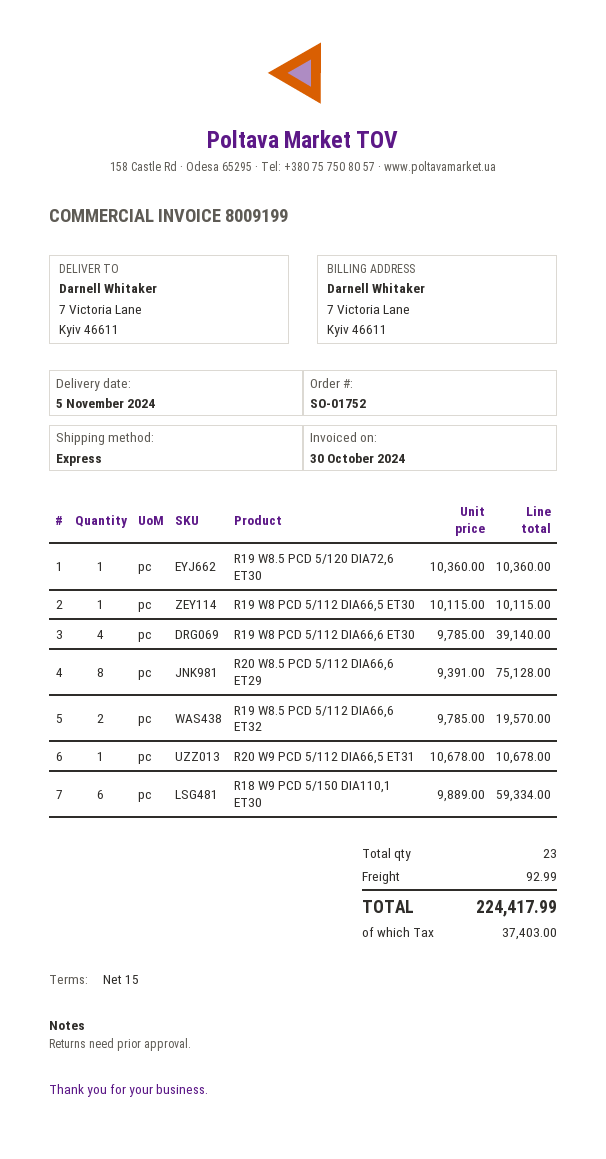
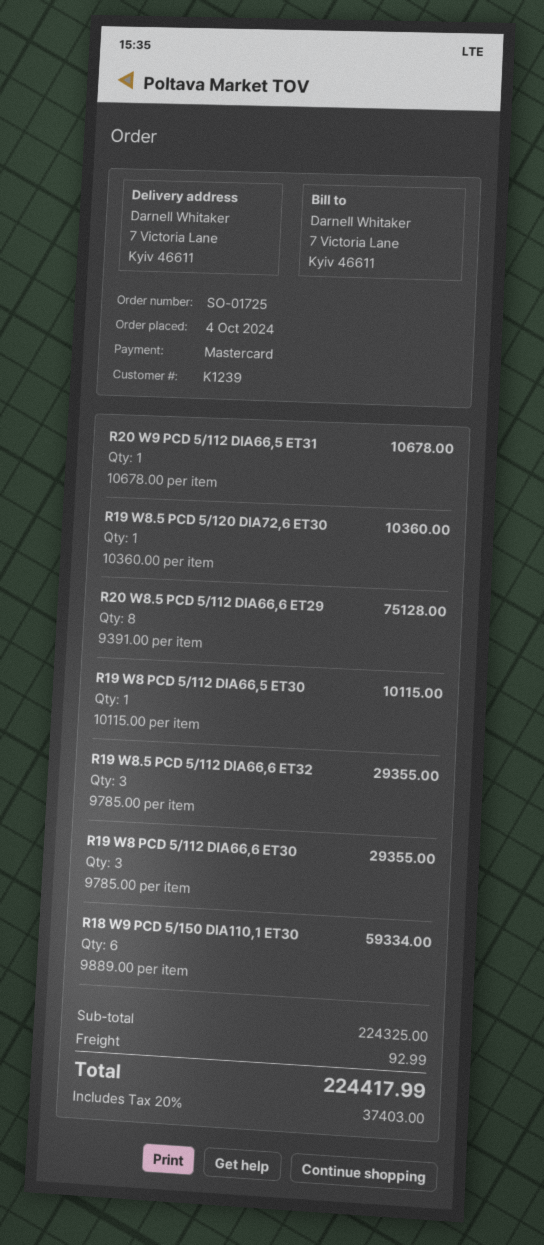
order number: SO-01752 -> SO-01725
R19 W8 PCD 5/112 DIA66,6 ET30: 4 x 9785.00 = 39140.00 -> 3 x 9785.00 = 29355.00
R19 W8.5 PCD 5/112 DIA66,6 ET32: 2 x 9785.00 = 19570.00 -> 3 x 9785.00 = 29355.00

